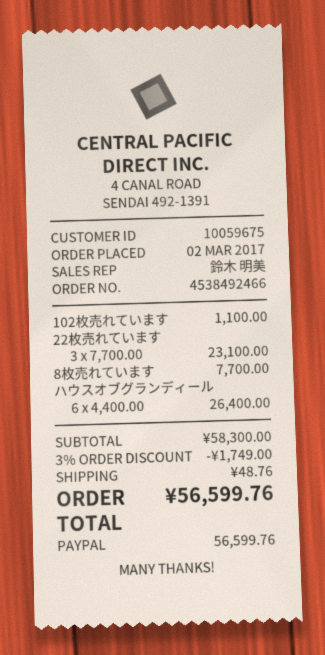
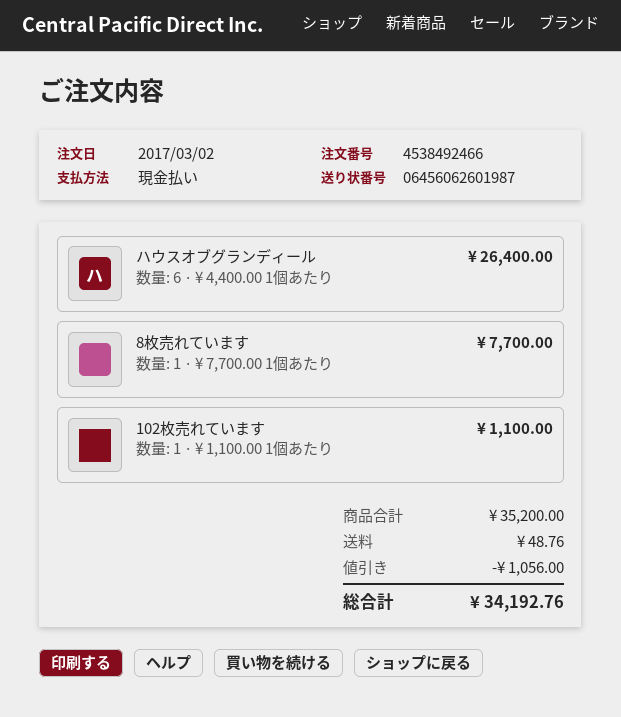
payment method: PayPal -> cash
22枚売れています: 3 x 7700.00 = 23100.00 -> none
subtotal: 58300.00 -> 35200.00
discount: 1749.00 -> 1056.00
total: 56599.76 -> 34192.76

